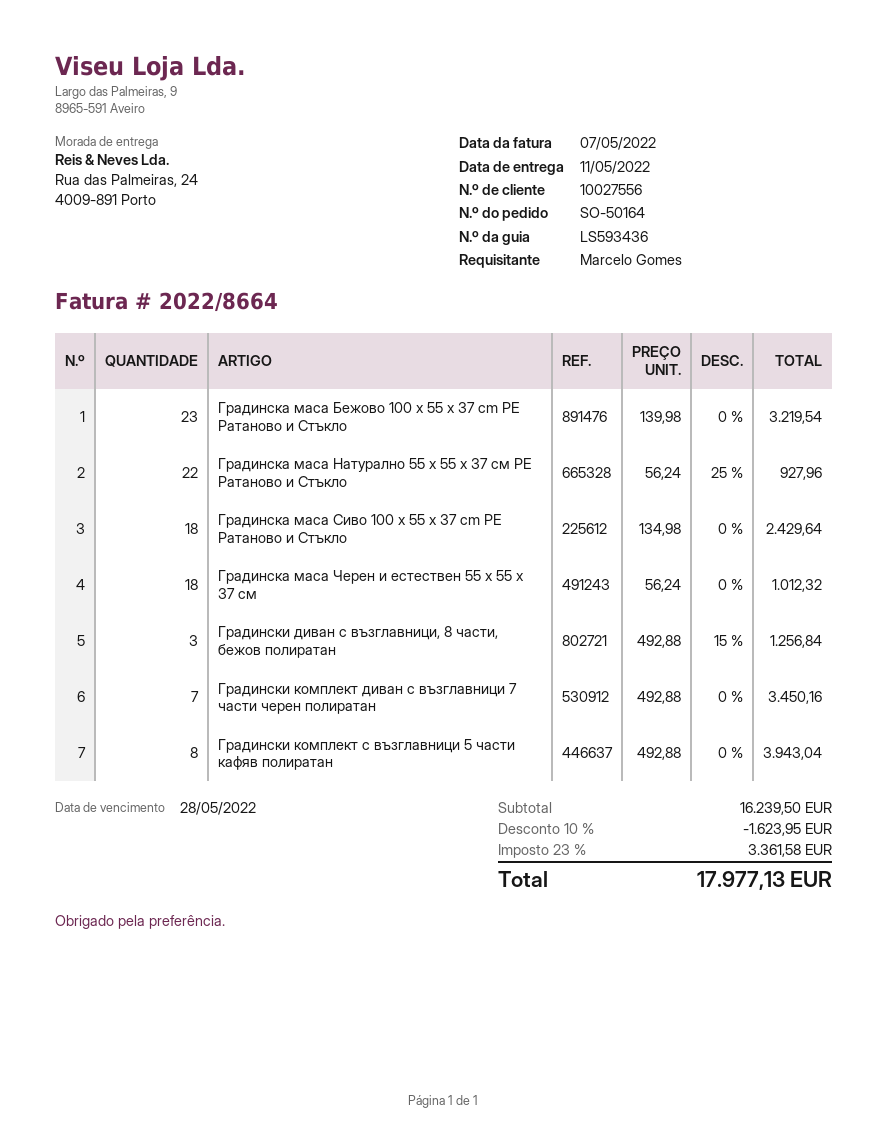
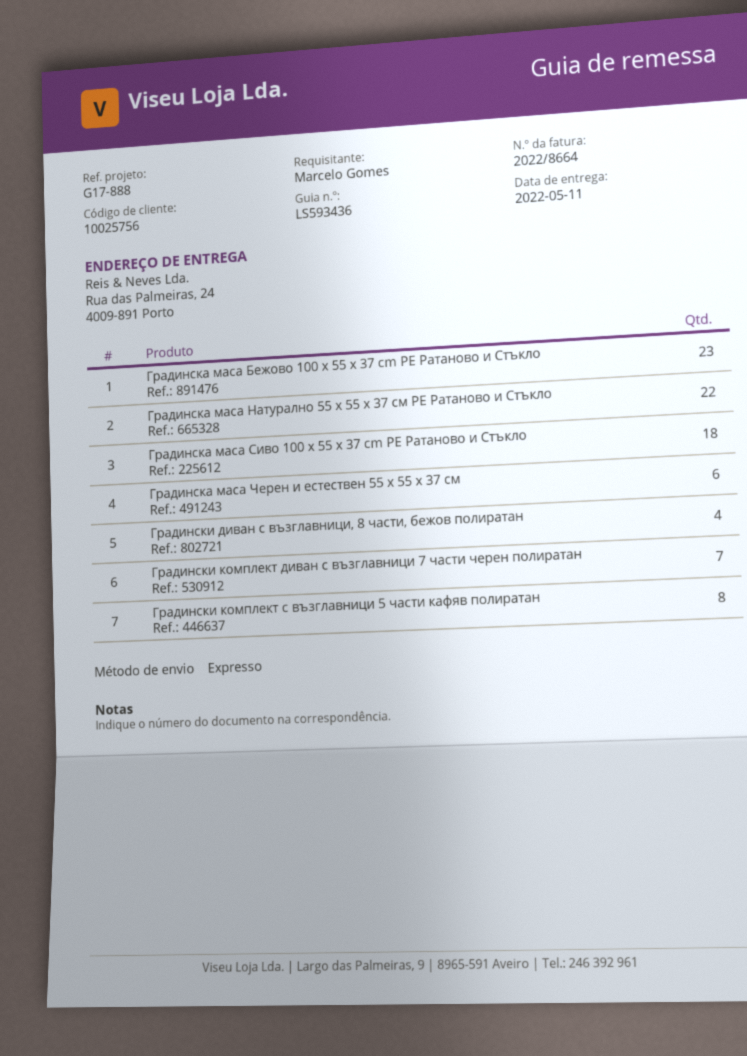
customer number: 10027556 -> 10025756
Градинска маса Черен и естествен 55 x 55 x 37 см: 18 -> 6
Градински диван с възглавници, 8 части, бежов полиратан: 3 -> 4

